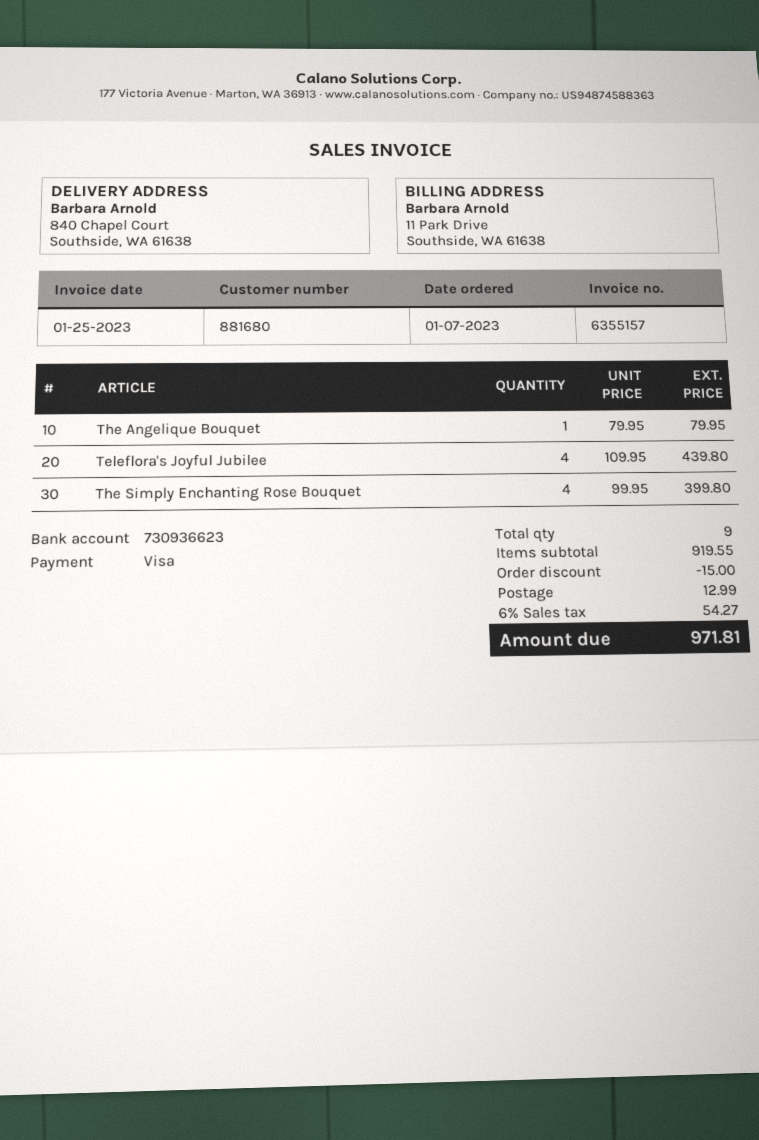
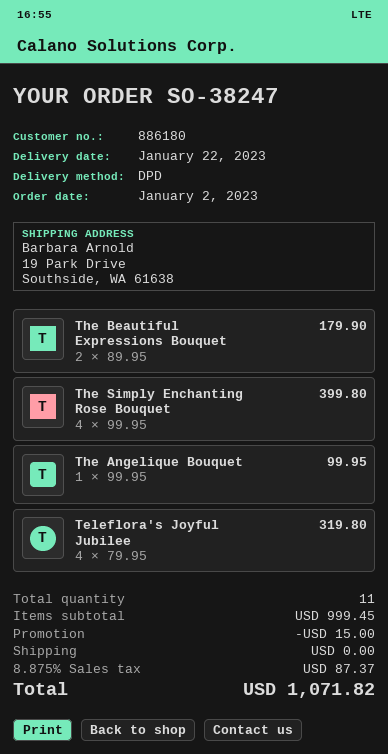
order date: 2023-01-07 -> 2023-01-02
customer number: 881680 -> 886180
ship to: 840 Chapel Court, Southside, WA 61638 -> 19 Park Drive, Southside, WA 61638
The Angelique Bouquet: 1 x 79.95 = 79.95 -> 1 x 99.95 = 99.95
Teleflora's Joyful Jubilee: 4 x 109.95 = 439.80 -> 4 x 79.95 = 319.80
The Beautiful Expressions Bouquet: none -> 2 x 89.95 = 179.90
total quantity: 9 -> 11
subtotal: 919.55 -> 999.45
shipping: 12.99 -> 0.00
tax: 6% = 54.27 -> 8.875% = 87.37
total: 971.81 -> 1071.82

